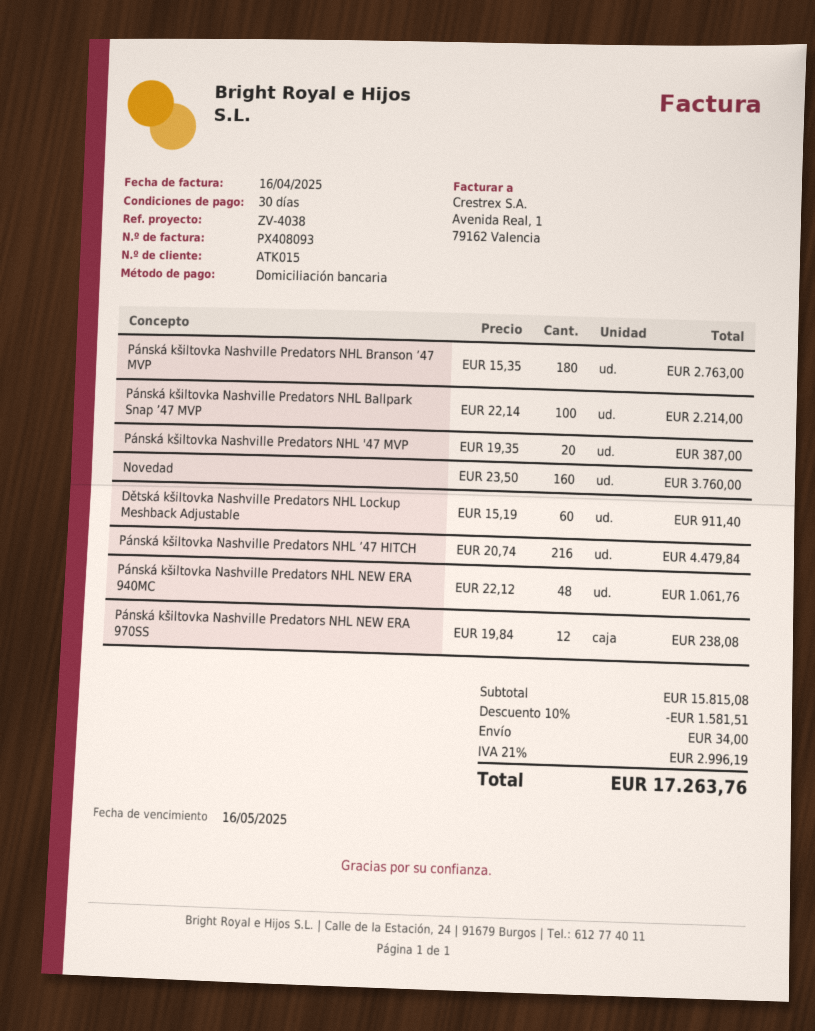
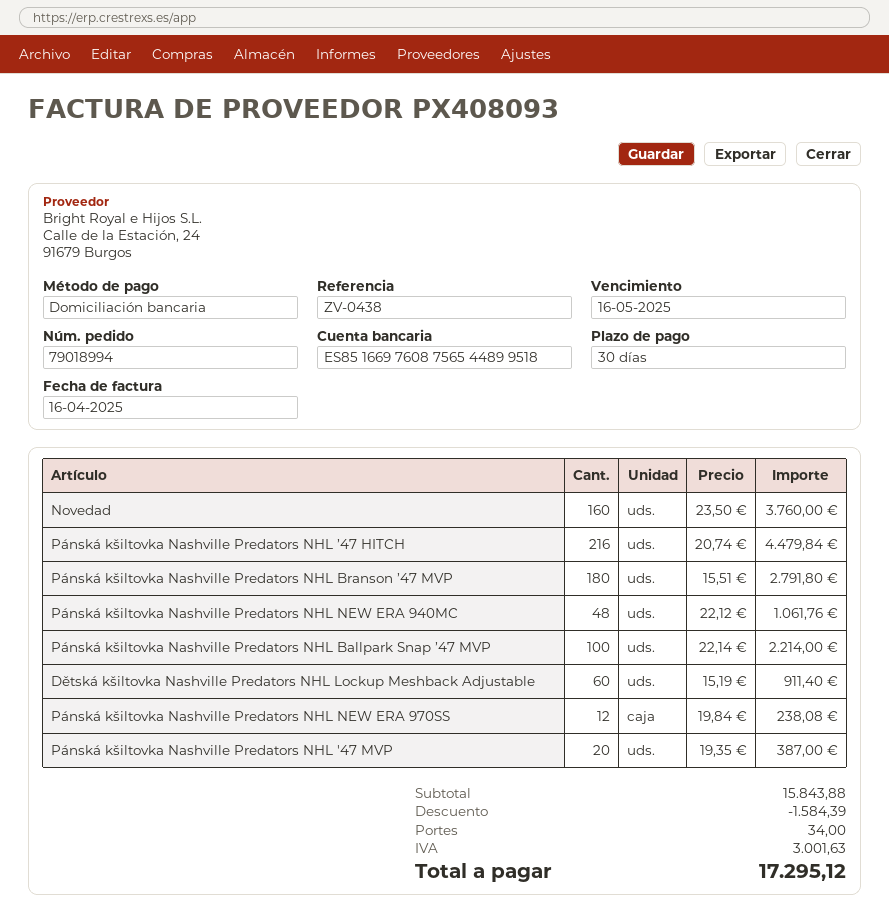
reference: ZV-4038 -> ZV-0438
Pánská kšiltovka Nashville Predators NHL Branson ’47 MVP: 180 x 15.35 = 2763.00 -> 180 x 15.51 = 2791.80
subtotal: 15815.08 -> 15843.88
discount: 1581.51 -> 1584.39
tax: 2996.19 -> 3001.63
total: 17263.76 -> 17295.12

